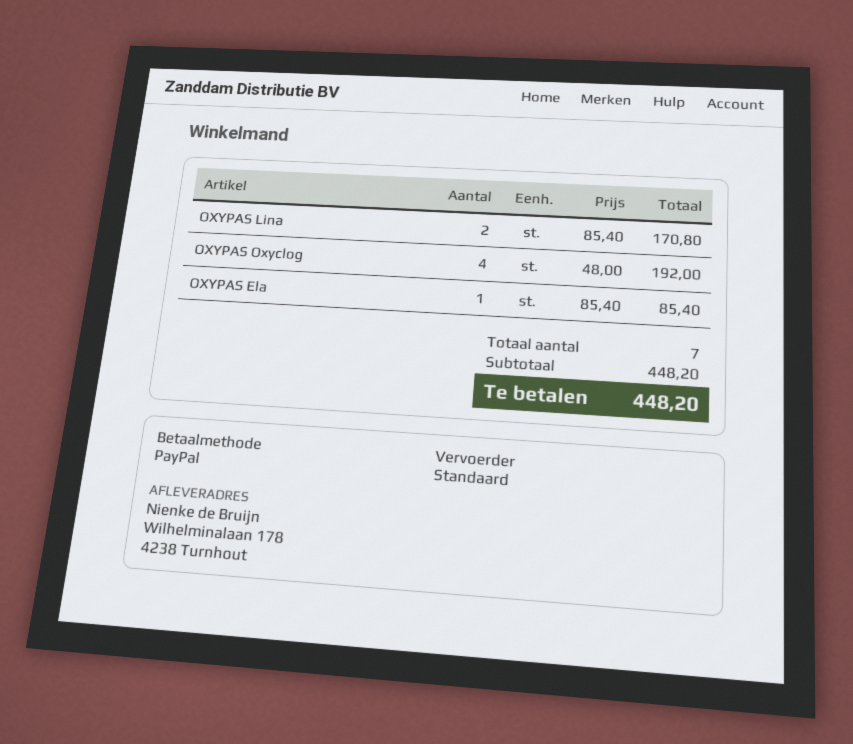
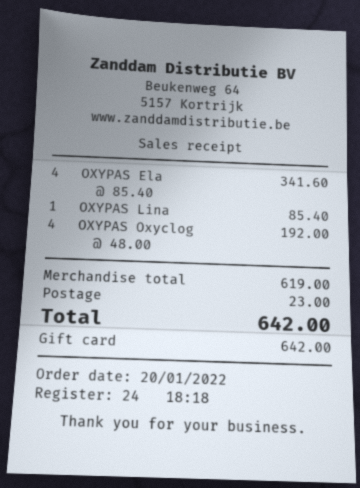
payment method: PayPal -> gift card
OXYPAS Lina: 2 x 85.40 = 170.80 -> 1 x 85.40 = 85.40
OXYPAS Ela: 1 x 85.40 = 85.40 -> 4 x 85.40 = 341.60
subtotal: 448.20 -> 619.00
shipping: none -> 23.00
total: 448.20 -> 642.00

